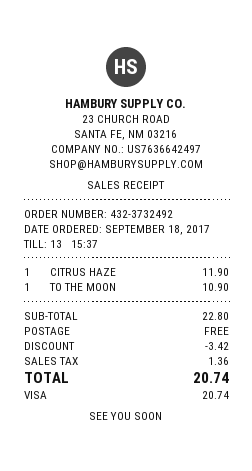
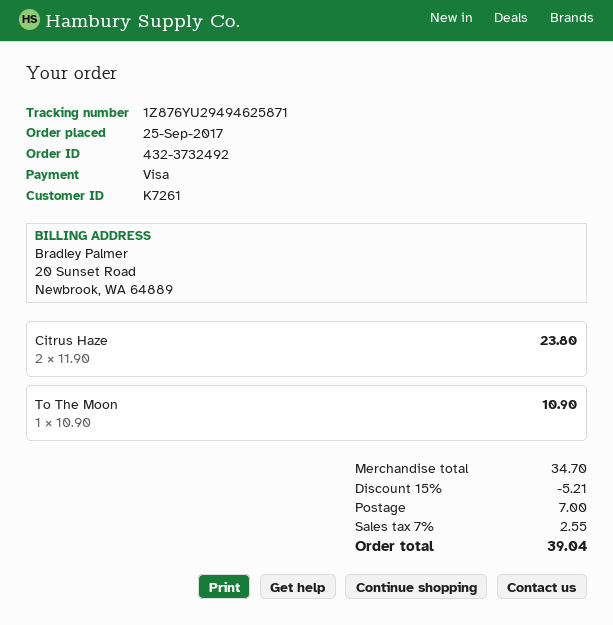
order date: 2017-09-18 -> 2017-09-25
CITRUS HAZE: 1 for 11.90 -> 2 for 23.80
subtotal: 22.80 -> 34.70
discount: 3.42 -> 5.21
shipping: 0.00 -> 7.00
tax: 1.36 -> 2.55
total: 20.74 -> 39.04

